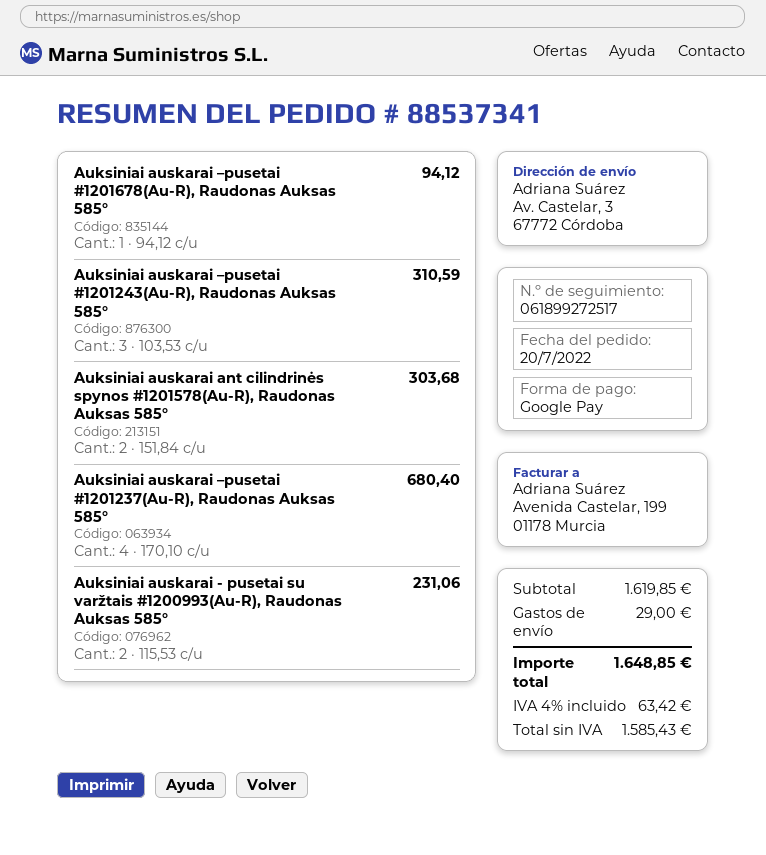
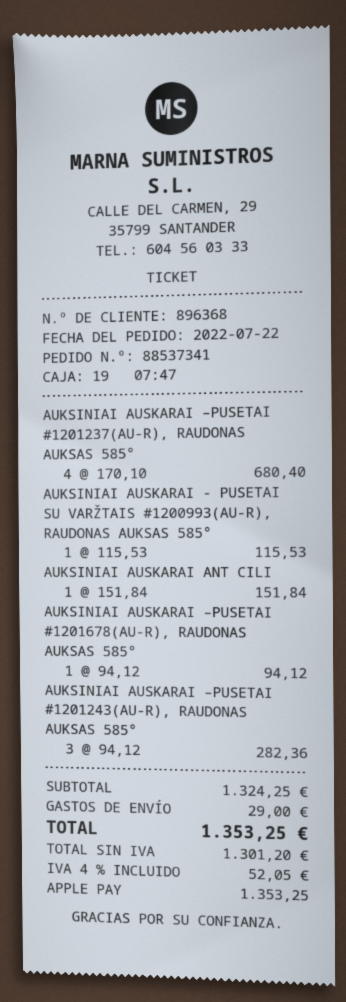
order date: 2022-07-20 -> 2022-07-22
payment method: Google Pay -> Apple Pay
Auksiniai auskarai –pusetai #1201243(Au-R), Raudonas Auksas 585°: 3 x 103.53 = 310.59 -> 3 x 94.12 = 282.36
Auksiniai auskarai ant cilindrinės spynos #1201578(Au-R), Raudonas Auksas 585°: 2 x 151.84 = 303.68 -> 1 x 151.84 = 151.84
Auksiniai auskarai - pusetai su varžtais #1200993(Au-R), Raudonas Auksas 585°: 2 x 115.53 = 231.06 -> 1 x 115.53 = 115.53
subtotal: 1619.85 -> 1324.25
net: 1585.43 -> 1301.20
tax: 4% = 63.42 -> 4% = 52.05
total: 1648.85 -> 1353.25

